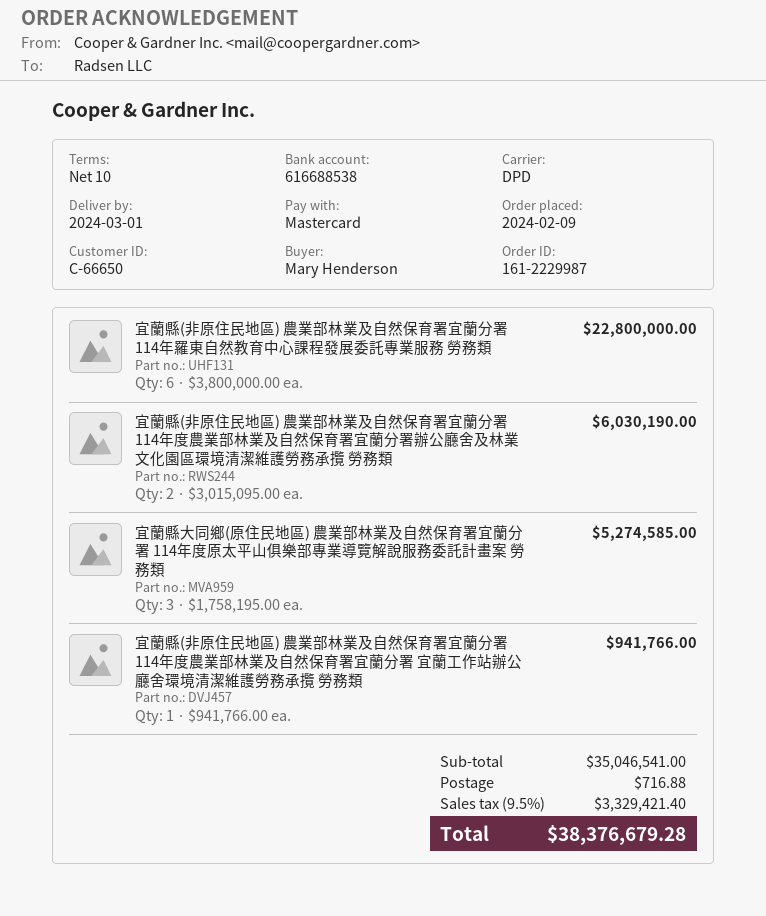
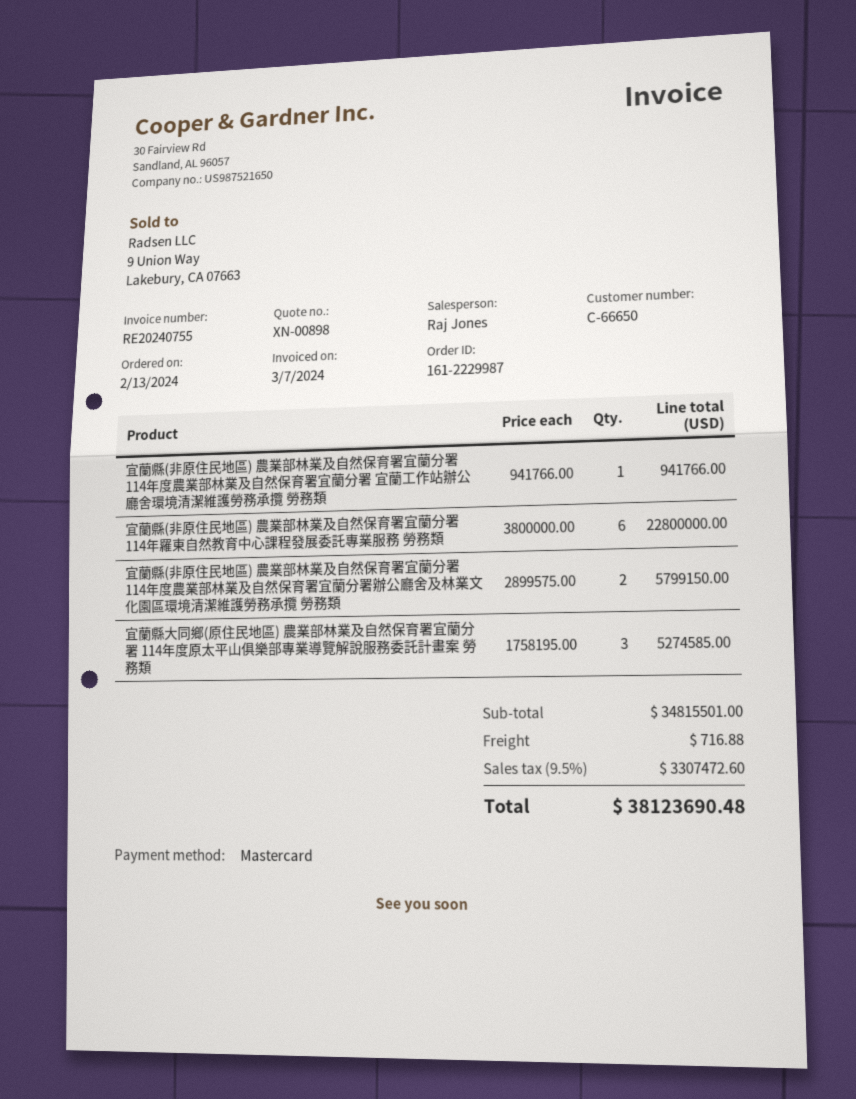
order date: 2024-02-09 -> 2024-02-13
宜蘭縣(非原住民地區) 農業部林業及自然保育署宜蘭分署 114年度農業部林業及自然保育署宜蘭分署辦公廳舍及林業文化園區環境清潔維護勞務承攬 勞務類: 2 x 3015095.00 = 6030190.00 -> 2 x 2899575.00 = 5799150.00
subtotal: 35046541.00 -> 34815501.00
tax: 9.5% = 3329421.40 -> 9.5% = 3307472.60
total: 38376679.28 -> 38123690.48

